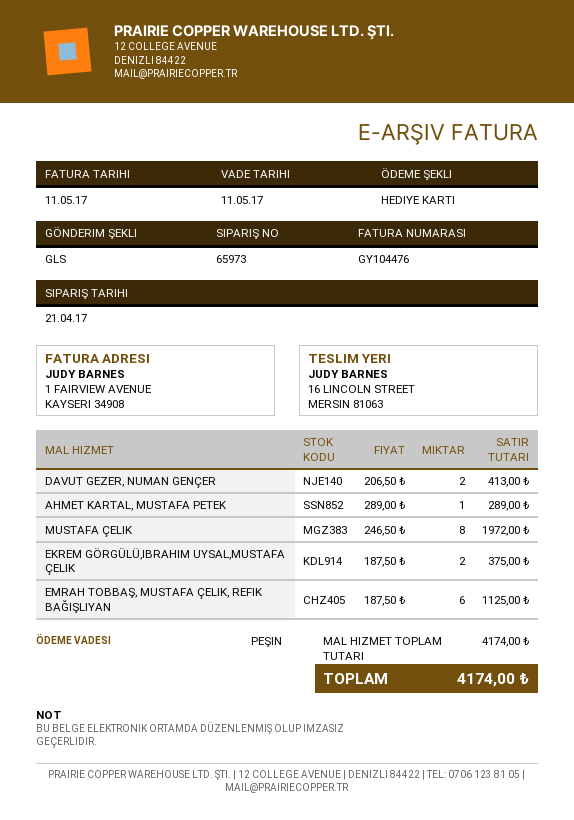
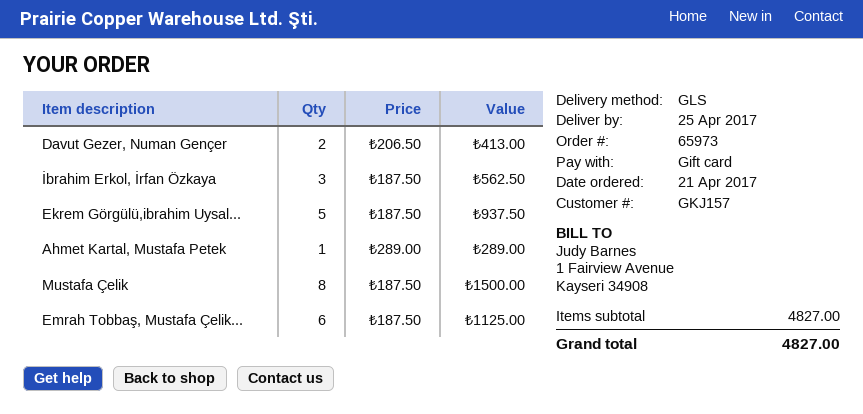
MUSTAFA ÇELIK: 8 x 246.50 = 1972.00 -> 8 x 187.50 = 1500.00
EKREM GÖRGÜLÜ,IBRAHIM UYSAL,MUSTAFA ÇELIK: 2 x 187.50 = 375.00 -> 5 x 187.50 = 937.50
İbrahim Erkol, İrfan Özkaya: none -> 3 x 187.50 = 562.50
subtotal: 4174.00 -> 4827.00
total: 4174.00 -> 4827.00

